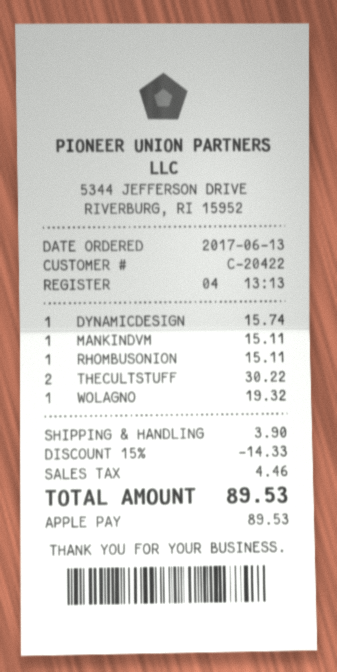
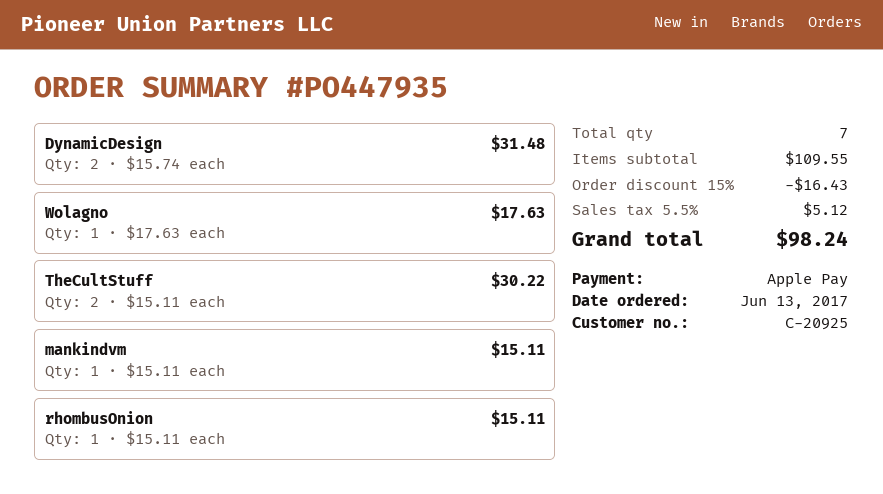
customer number: C-20422 -> C-20925
DYNAMICDESIGN: 1 for 15.74 -> 2 for 31.48
WOLAGNO: 1 for 19.32 -> 1 for 17.63
discount: 15% = 14.33 -> 15% = 16.43
shipping: 3.90 -> none
tax: 4.46 -> 5.12
total: 89.53 -> 98.24

